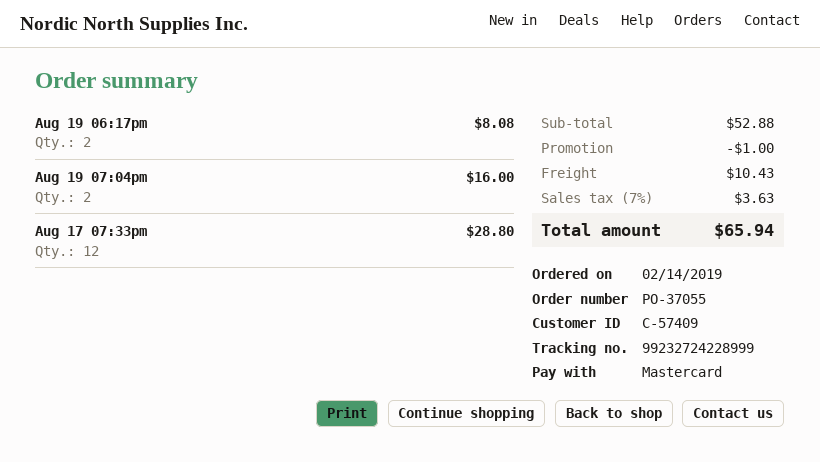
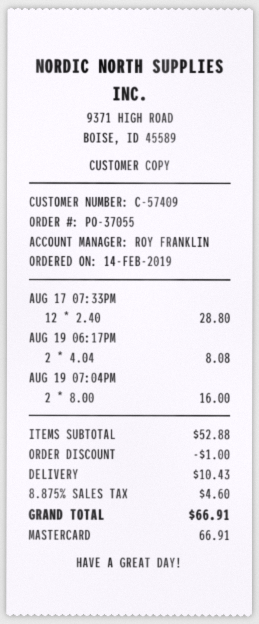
tax: 7% = 3.63 -> 8.875% = 4.60
total: 65.94 -> 66.91

